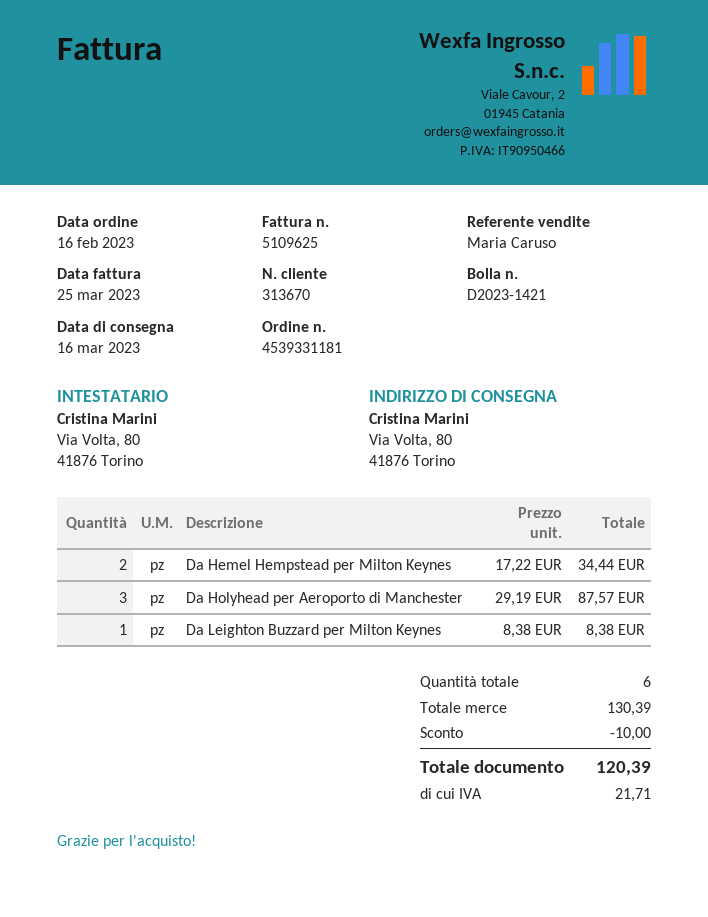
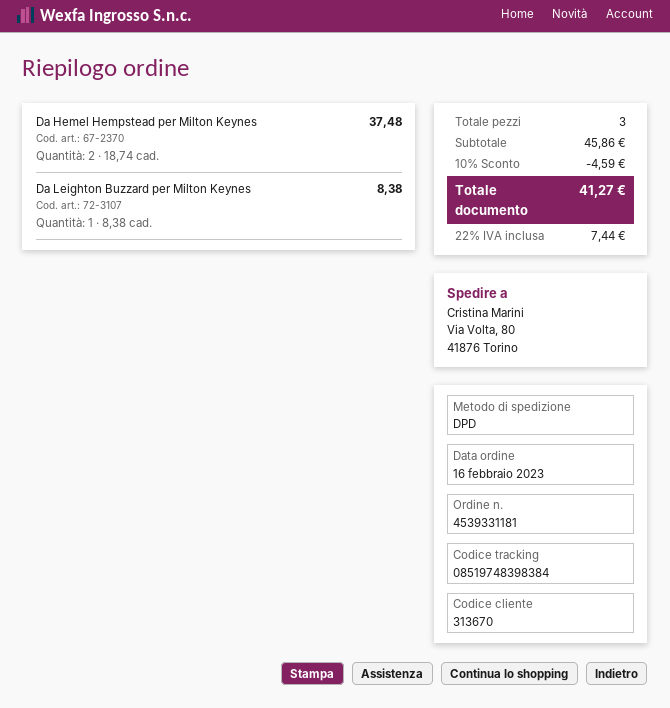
Da Hemel Hempstead per Milton Keynes: 2 x 17.22 = 34.44 -> 2 x 18.74 = 37.48
Da Holyhead per Aeroporto di Manchester: 3 x 29.19 = 87.57 -> none
total quantity: 6 -> 3
subtotal: 130.39 -> 45.86
discount: 10.00 -> 4.59
tax: 21.71 -> 7.44
total: 120.39 -> 41.27

